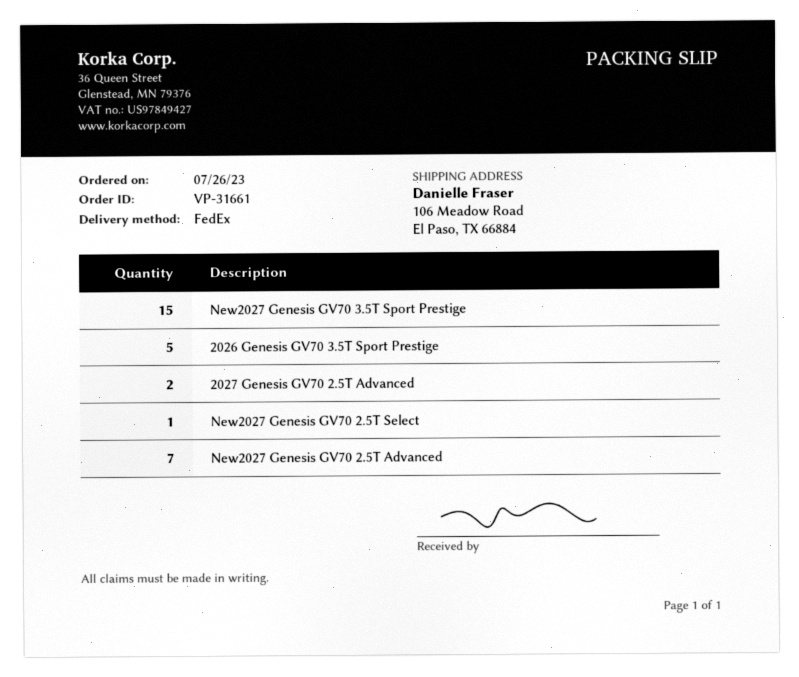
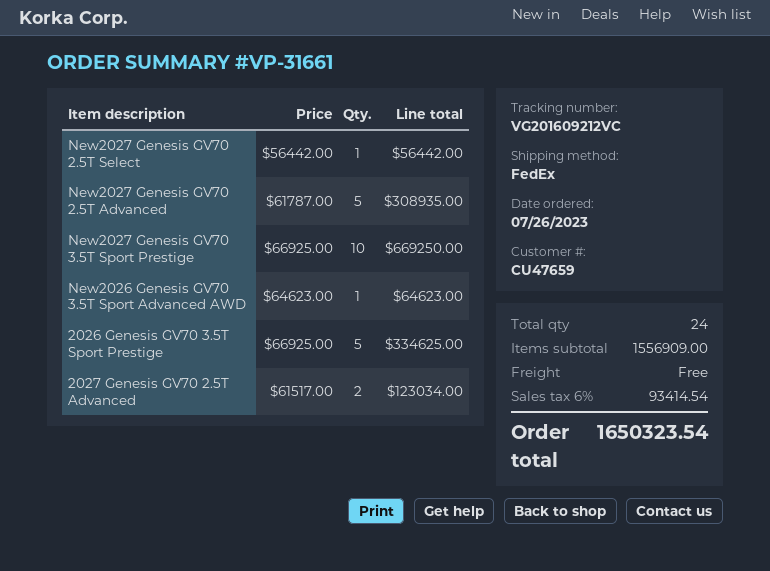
New2027 Genesis GV70 3.5T Sport Prestige: 15 -> 10
New2027 Genesis GV70 2.5T Advanced: 7 -> 5
New2026 Genesis GV70 3.5T Sport Advanced AWD: none -> 1

